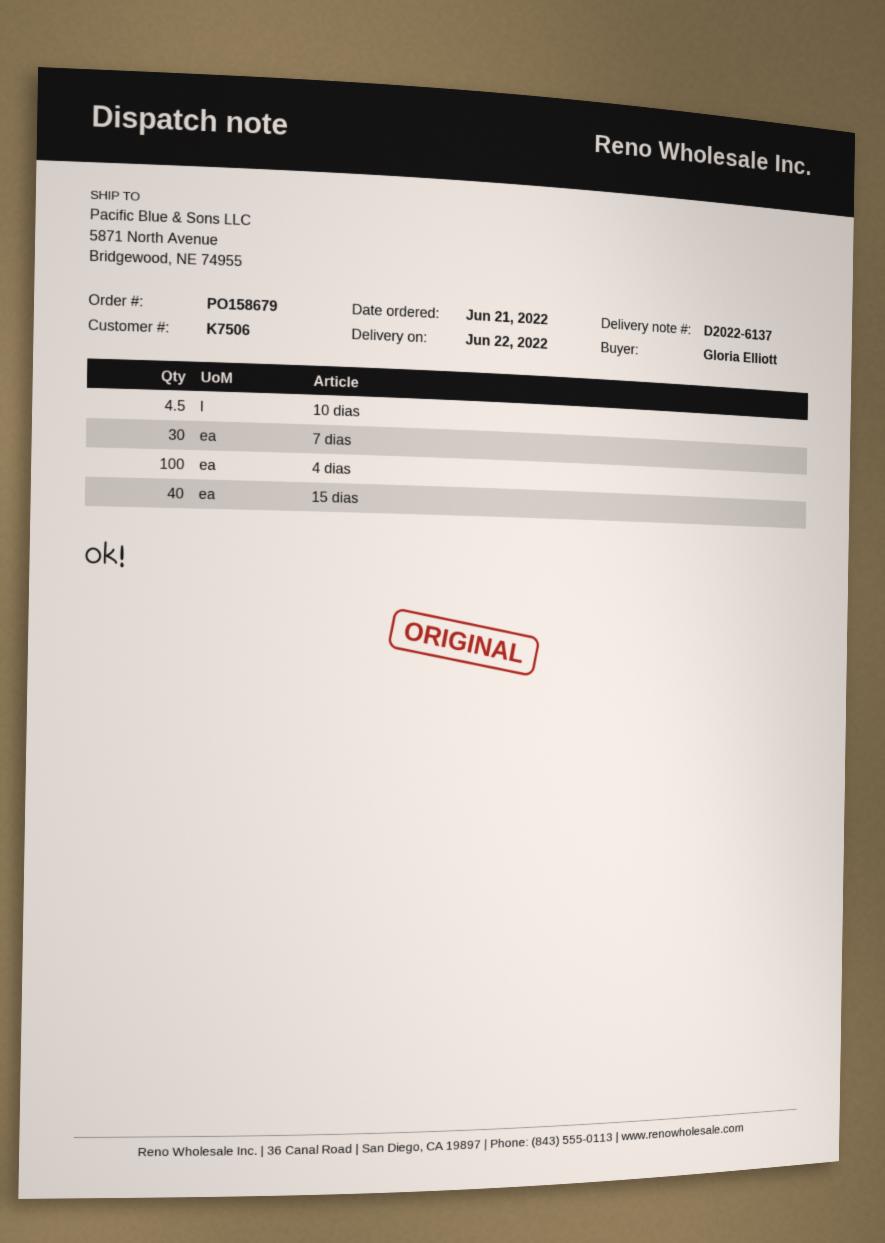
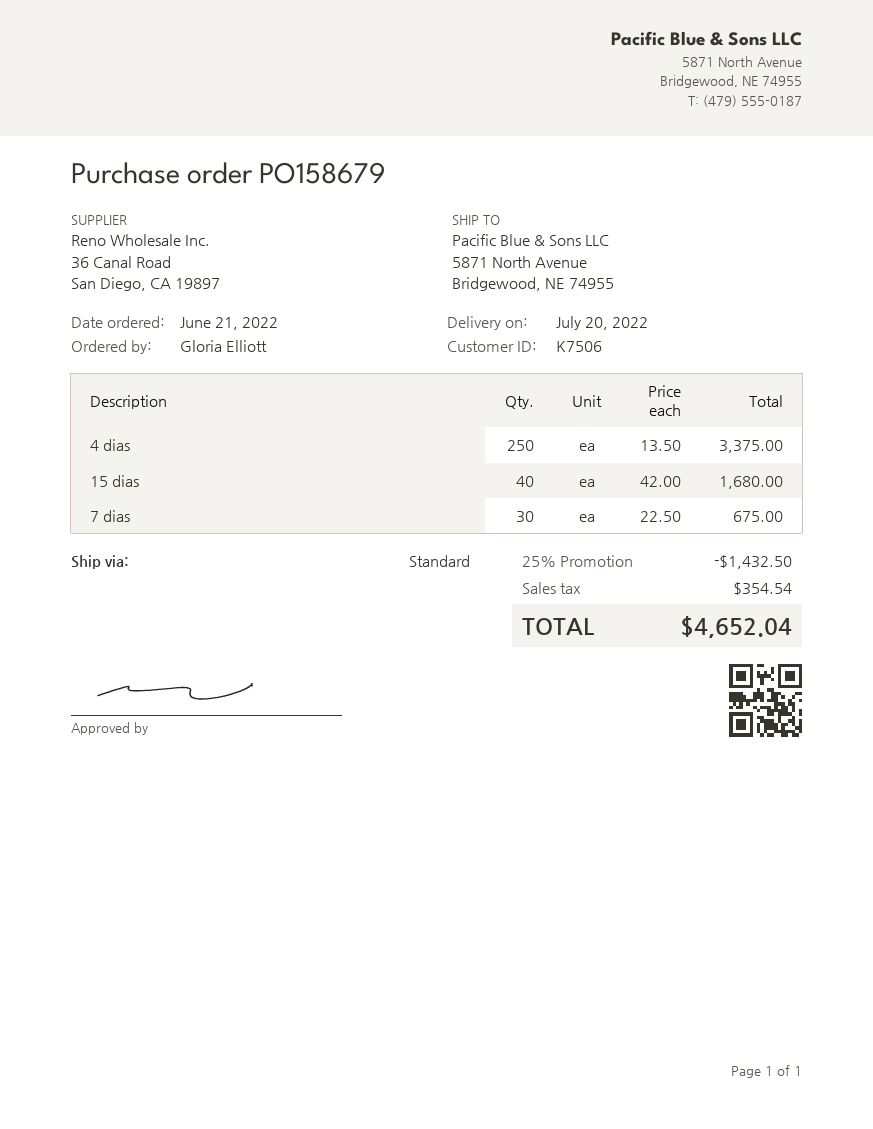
delivery date: 2022-06-22 -> 2022-07-20
10 dias: 4.5 -> none
4 dias: 100 -> 250

